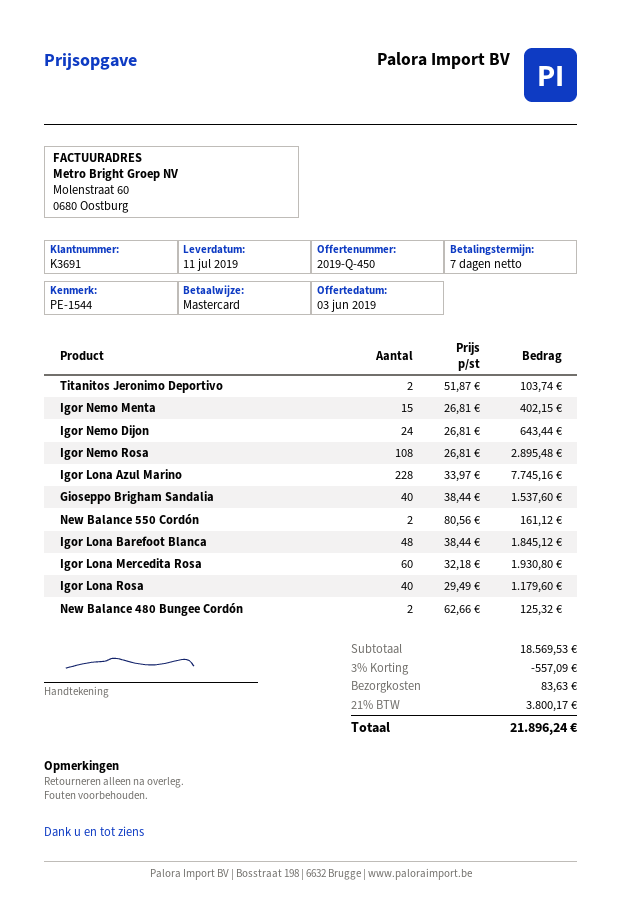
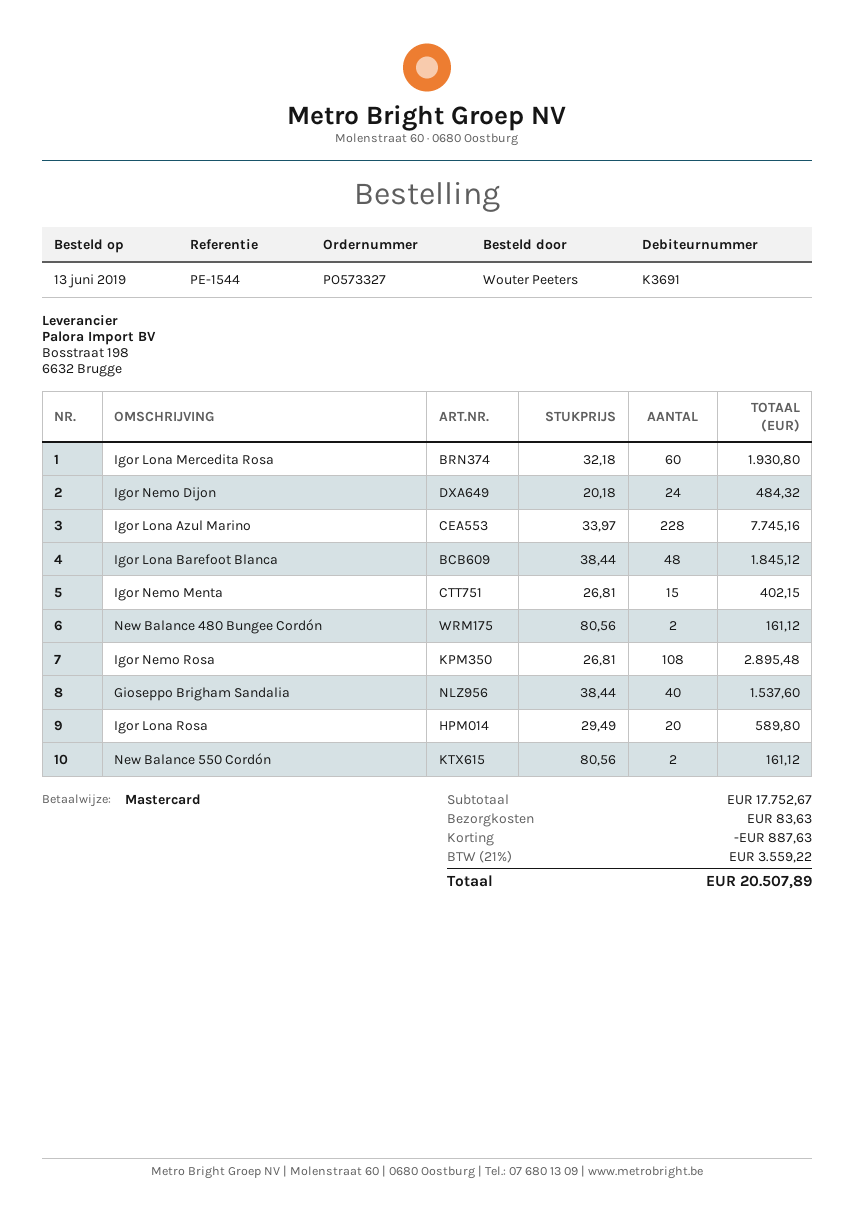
Titanitos Jeronimo Deportivo: 2 x 51.87 = 103.74 -> none
Igor Nemo Dijon: 24 x 26.81 = 643.44 -> 24 x 20.18 = 484.32
Igor Lona Rosa: 40 x 29.49 = 1179.60 -> 20 x 29.49 = 589.80
New Balance 480 Bungee Cordón: 2 x 62.66 = 125.32 -> 2 x 80.56 = 161.12
subtotal: 18569.53 -> 17752.67
discount: 557.09 -> 887.63
tax: 21% = 3800.17 -> 21% = 3559.22
total: 21896.24 -> 20507.89

